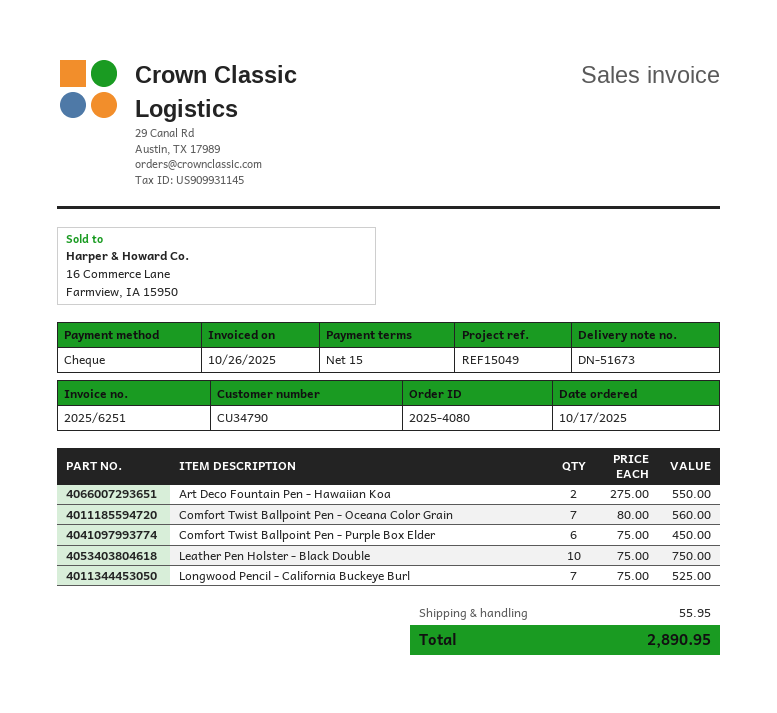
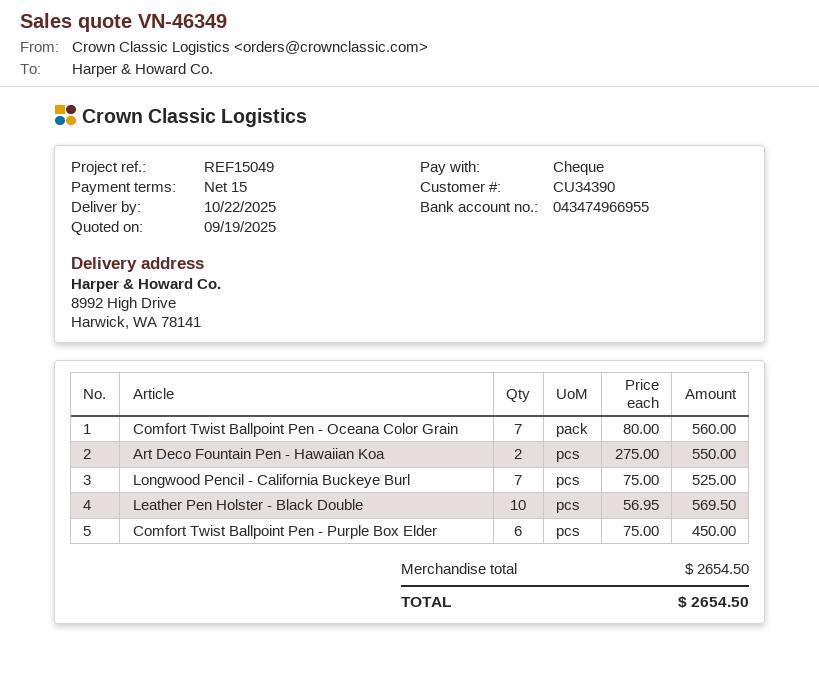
customer number: CU34790 -> CU34390
Leather Pen Holster - Black Double: 10 x 75.00 = 750.00 -> 10 x 56.95 = 569.50
shipping: 55.95 -> none
total: 2890.95 -> 2654.50

